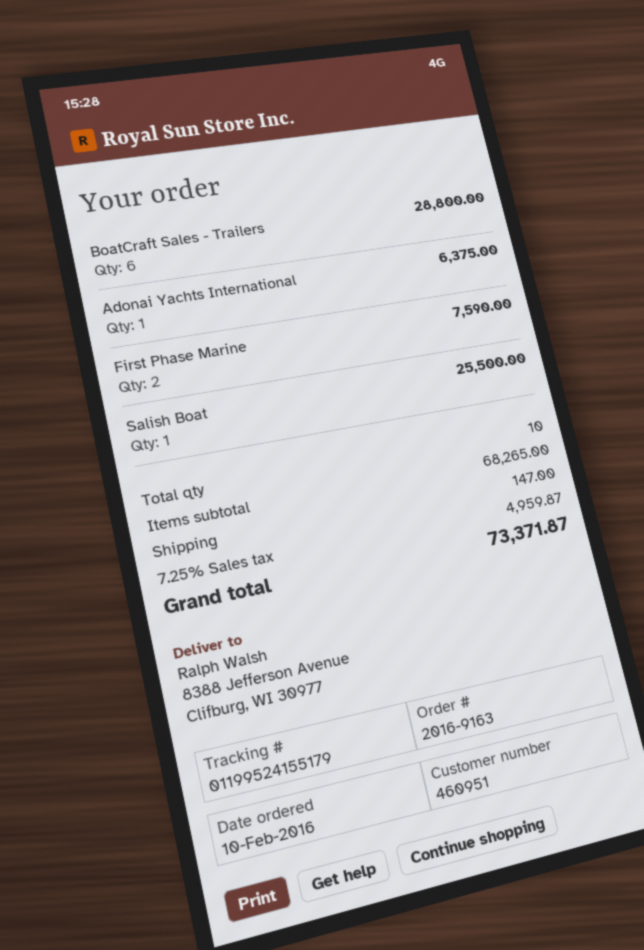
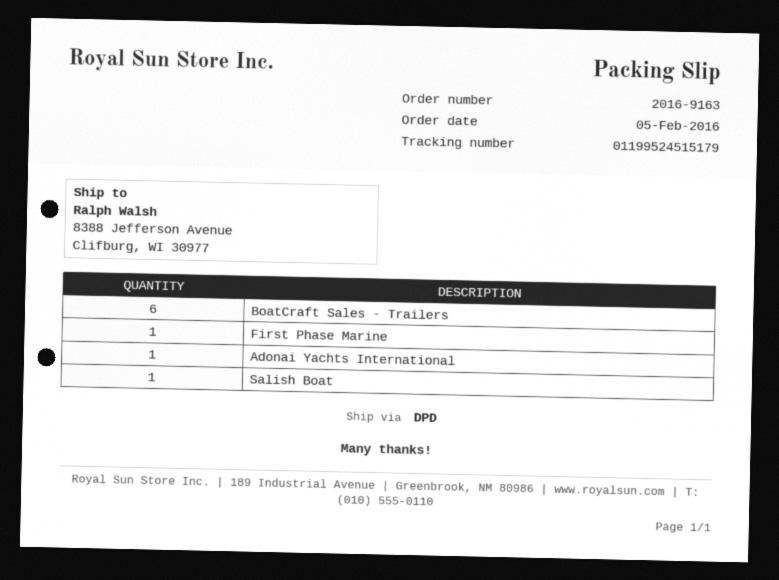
order date: 2016-02-10 -> 2016-02-05
tracking number: 01199524155179 -> 01199524515179
First Phase Marine: 2 -> 1

